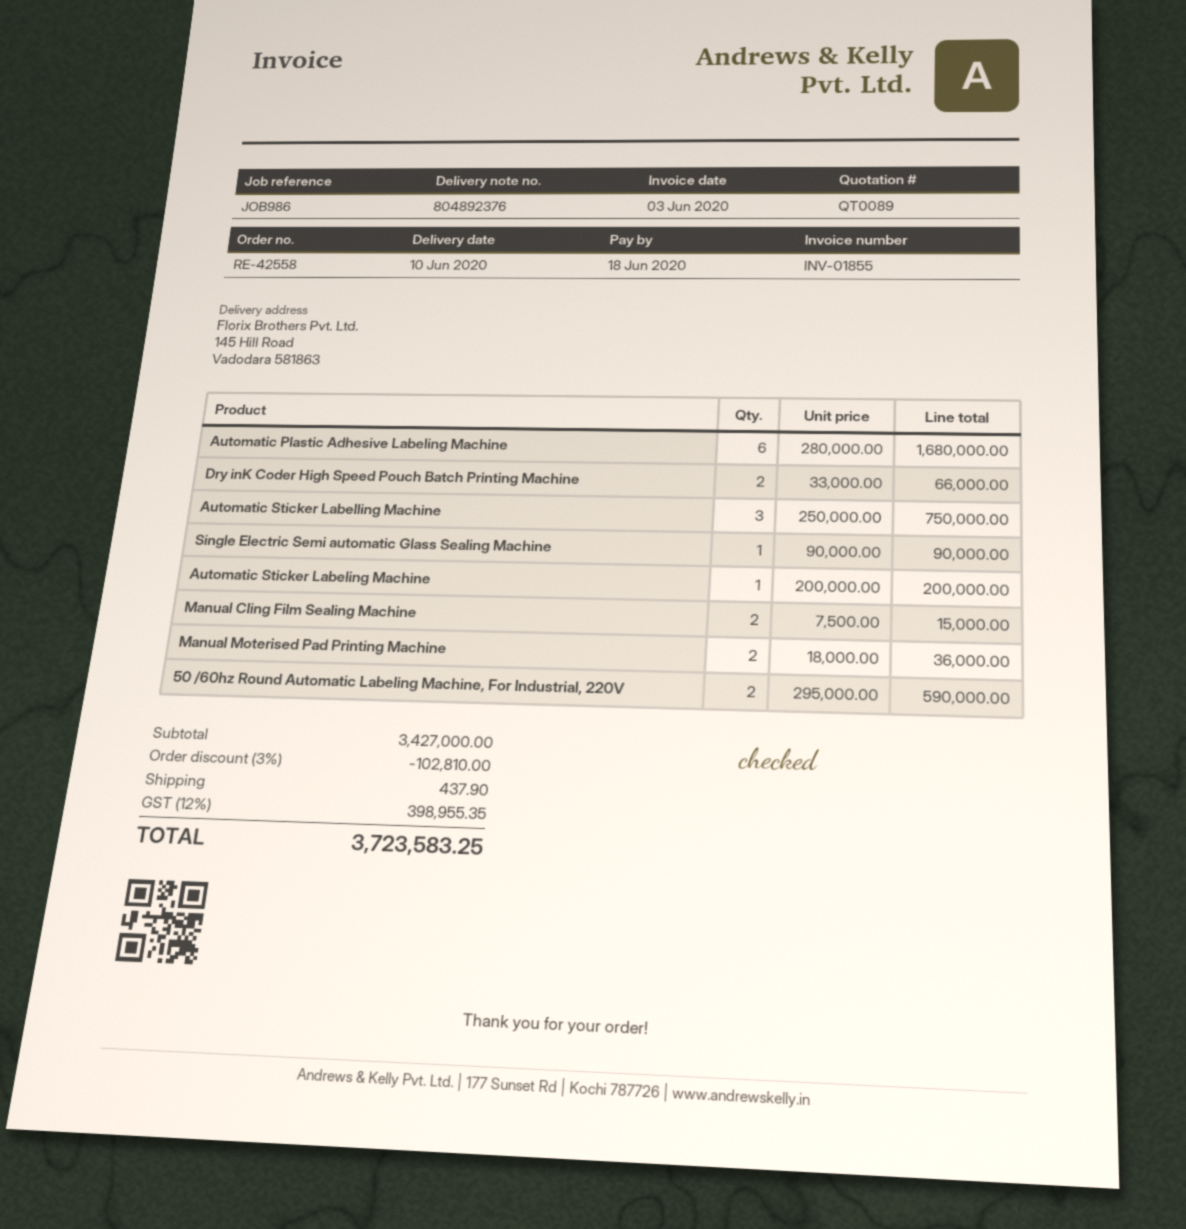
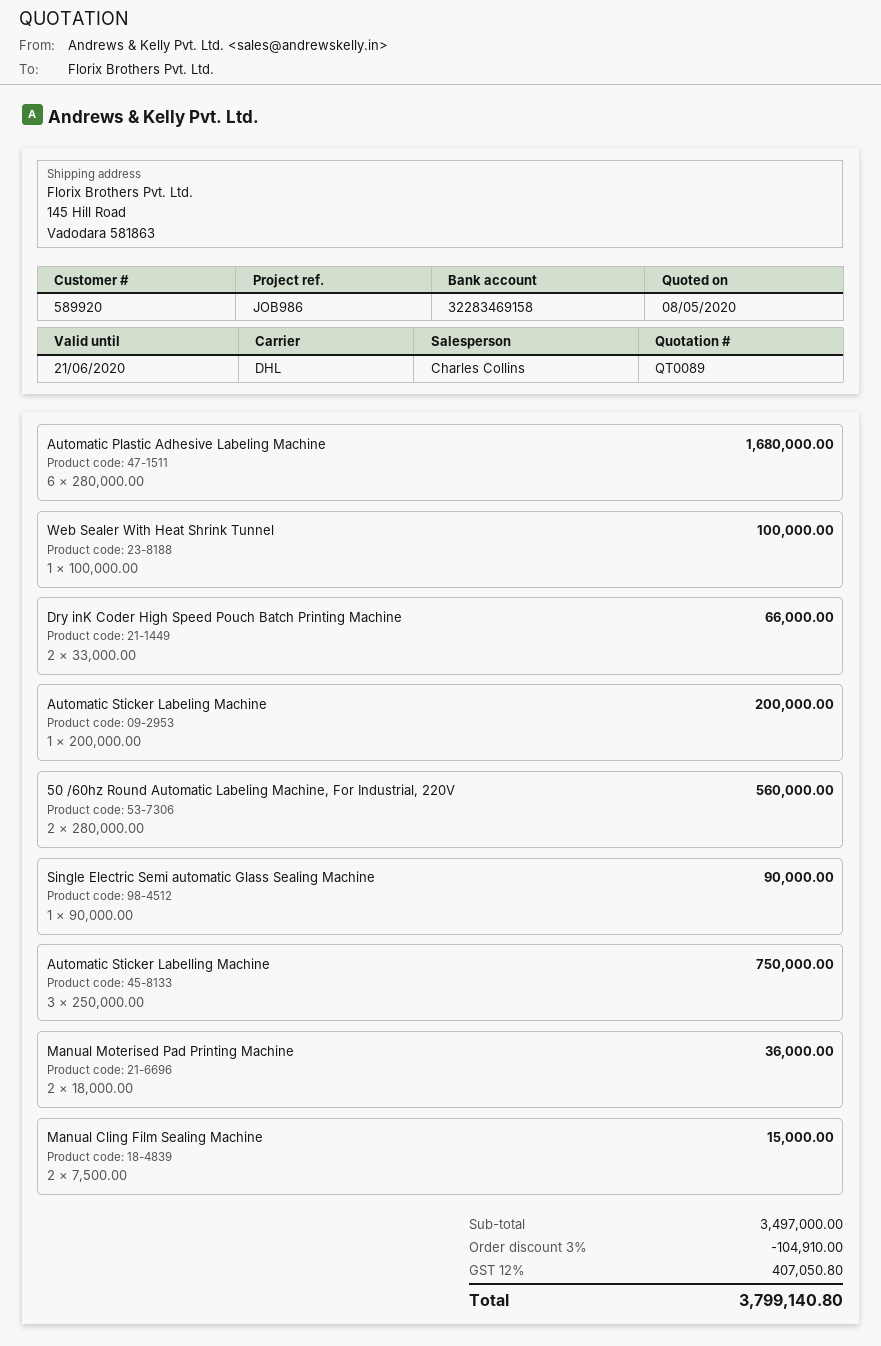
50 /60hz Round Automatic Labeling Machine, For Industrial, 220V: 2 x 295000.00 = 590000.00 -> 2 x 280000.00 = 560000.00
Web Sealer With Heat Shrink Tunnel: none -> 1 x 100000.00 = 100000.00
subtotal: 3427000.00 -> 3497000.00
discount: 3% = 102810.00 -> 3% = 104910.00
shipping: 437.90 -> none
tax: 12% = 398955.35 -> 12% = 407050.80
total: 3723583.25 -> 3799140.80

